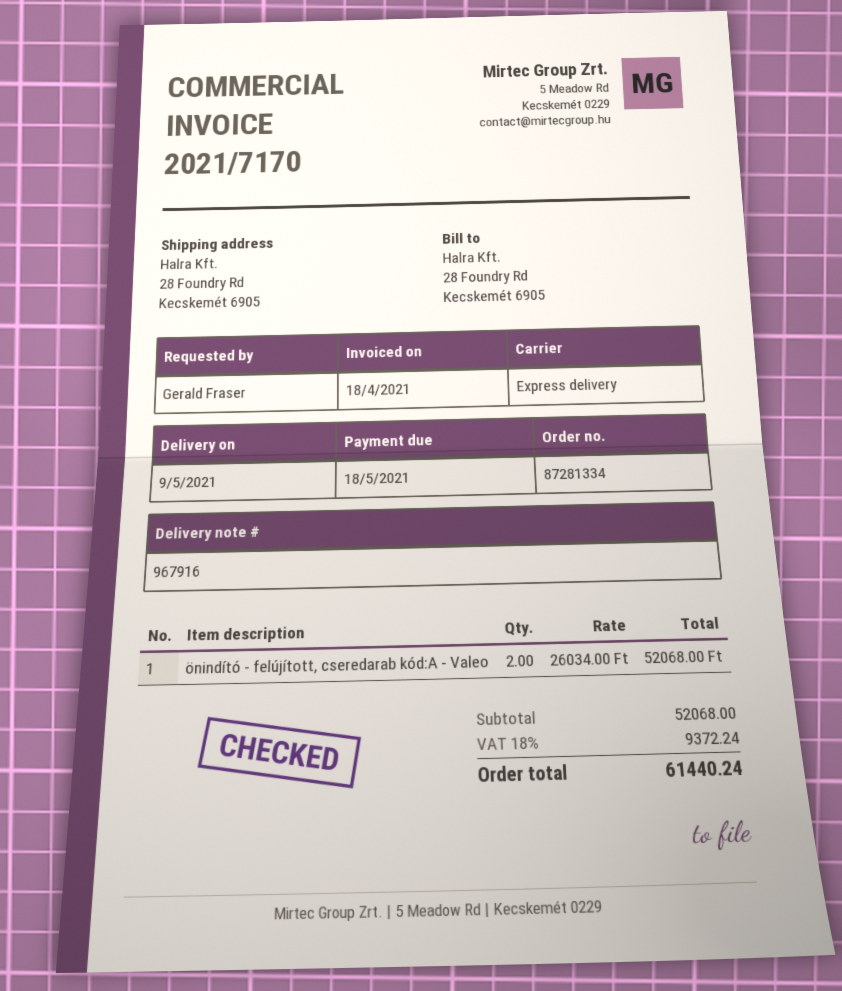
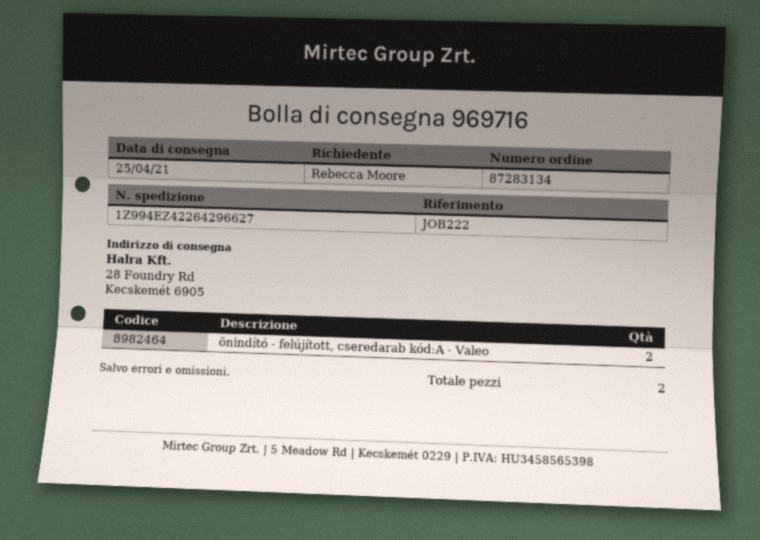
order number: 87281334 -> 87283134
delivery note number: 967916 -> 969716
delivery date: 2021-05-09 -> 2021-04-25
ordered by: Gerald Fraser -> Rebecca Moore

